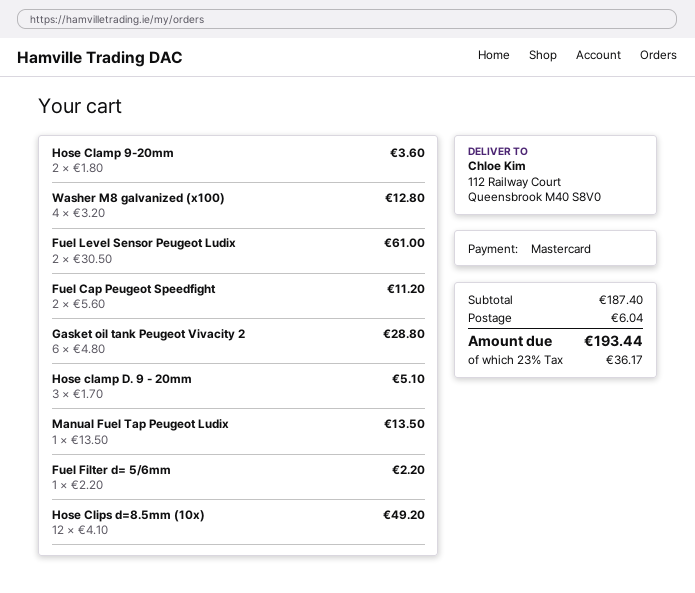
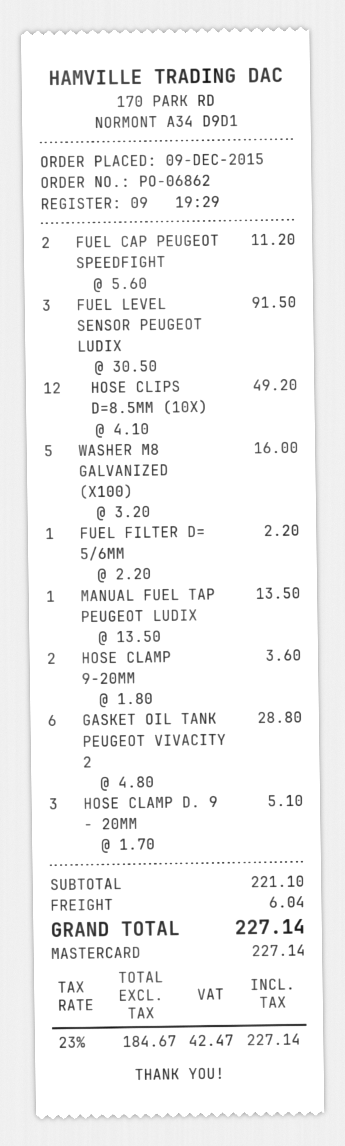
Washer M8 galvanized (x100): 4 x 3.20 = 12.80 -> 5 x 3.20 = 16.00
Fuel Level Sensor Peugeot Ludix: 2 x 30.50 = 61.00 -> 3 x 30.50 = 91.50
subtotal: 187.40 -> 221.10
tax: 23% = 36.17 -> 23% = 42.47
total: 193.44 -> 227.14

